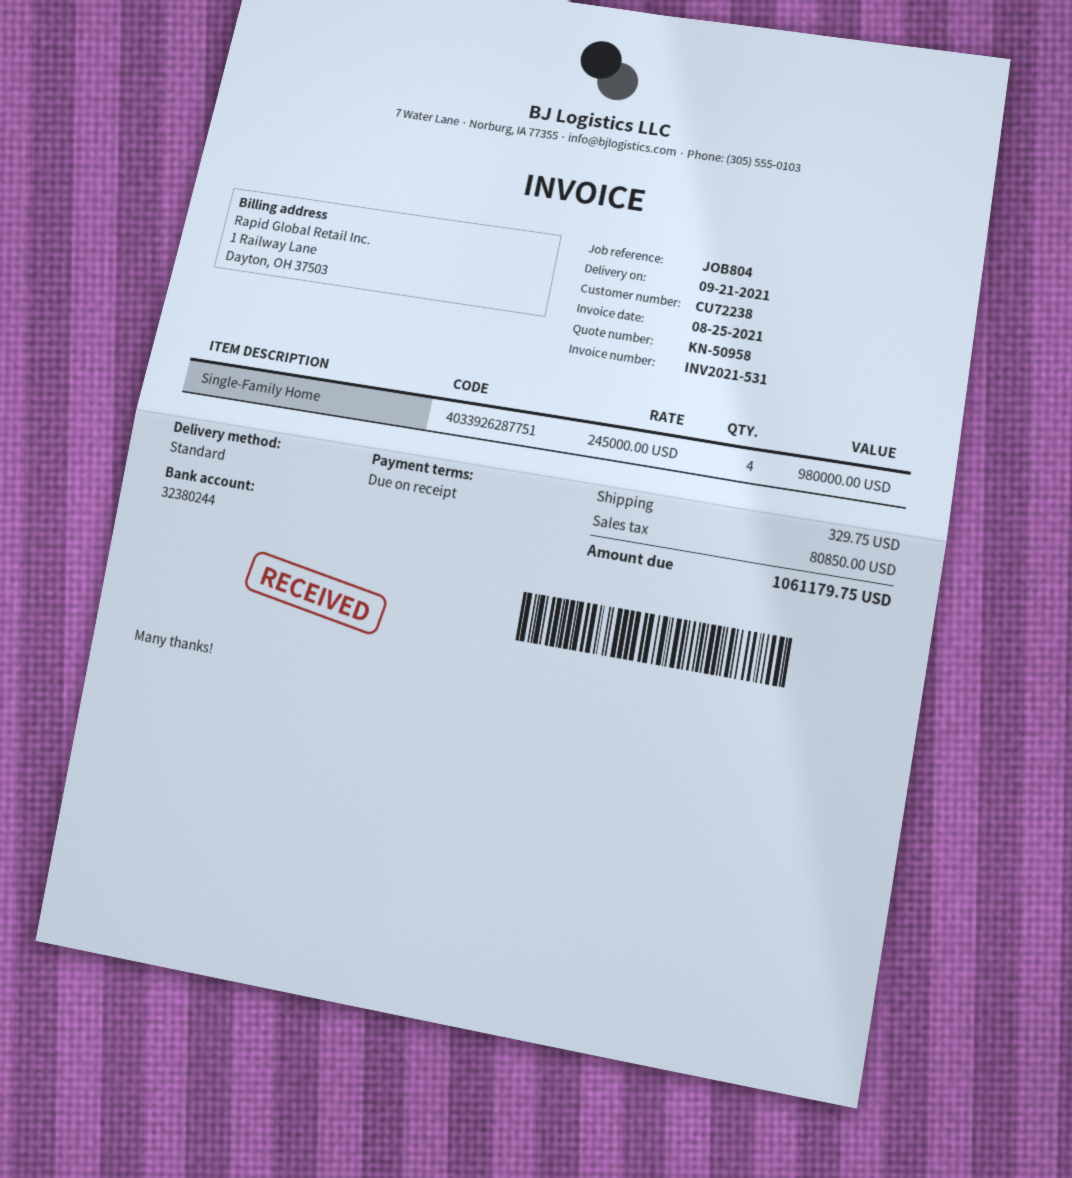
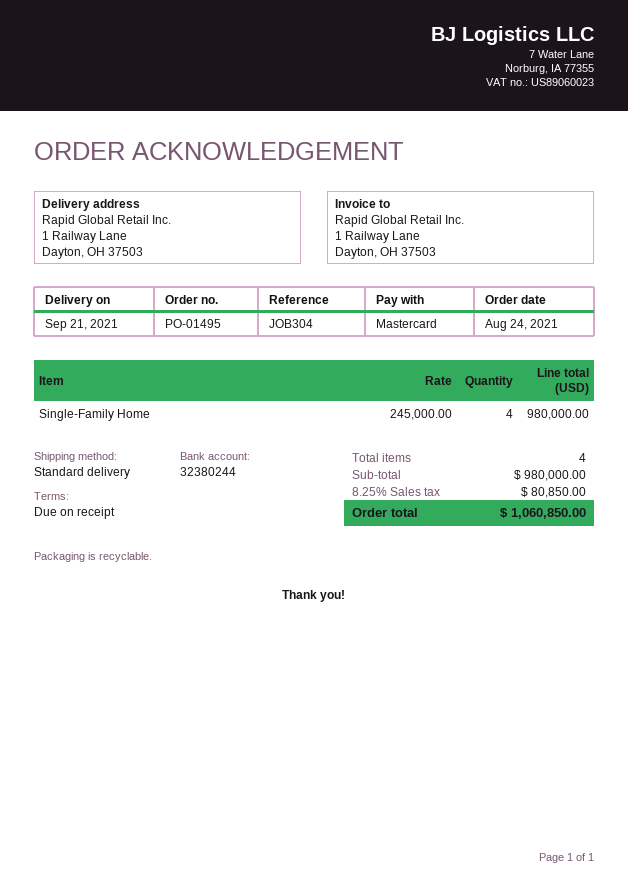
reference: JOB804 -> JOB304
shipping: 329.75 -> none
total: 1061179.75 -> 1060850.00

